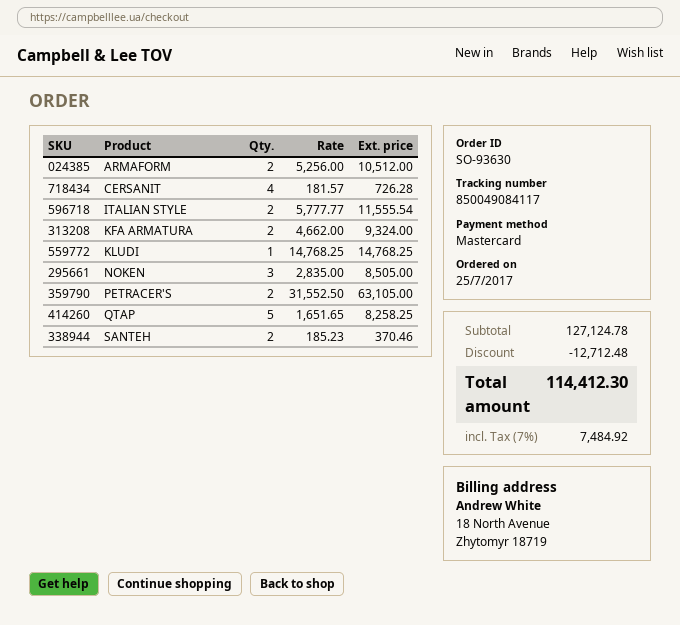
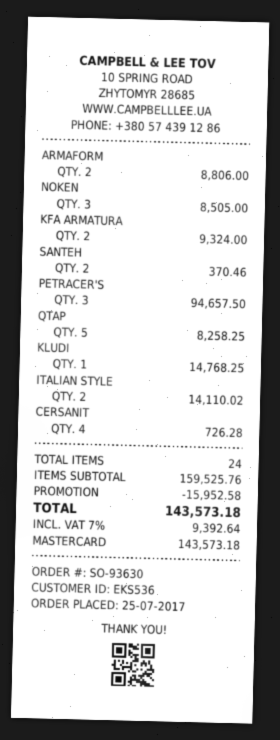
ARMAFORM: 2 for 10512.00 -> 2 for 8806.00
ITALIAN STYLE: 2 for 11555.54 -> 2 for 14110.02
PETRACER'S: 2 for 63105.00 -> 3 for 94657.50
subtotal: 127124.78 -> 159525.76
discount: 12712.48 -> 15952.58
tax: 7% = 7484.92 -> 7% = 9392.64
total: 114412.30 -> 143573.18

